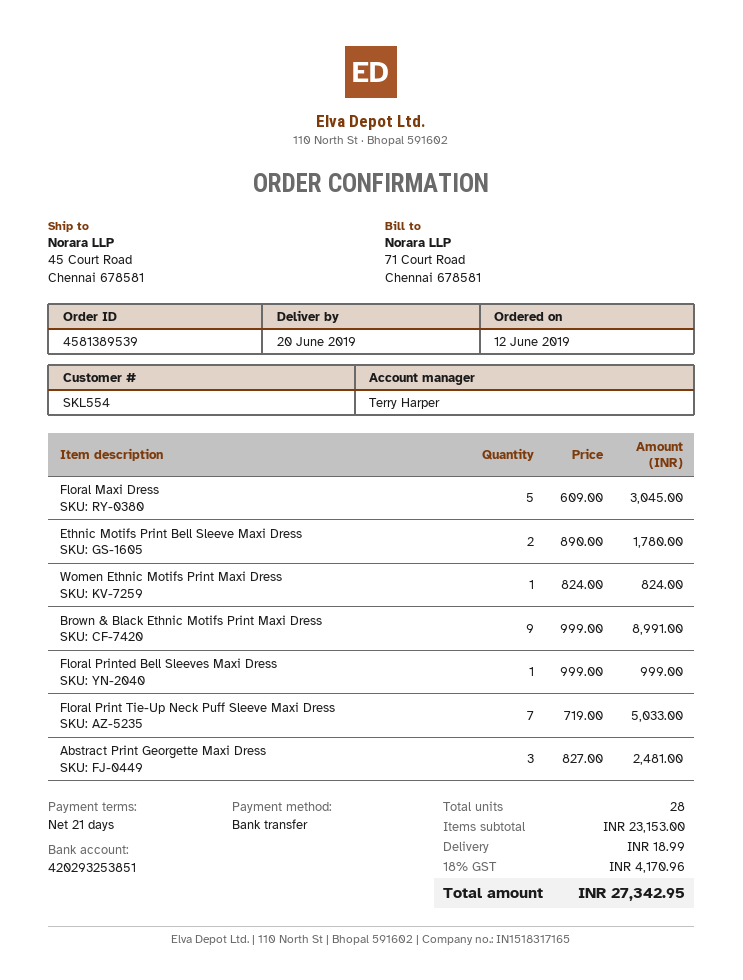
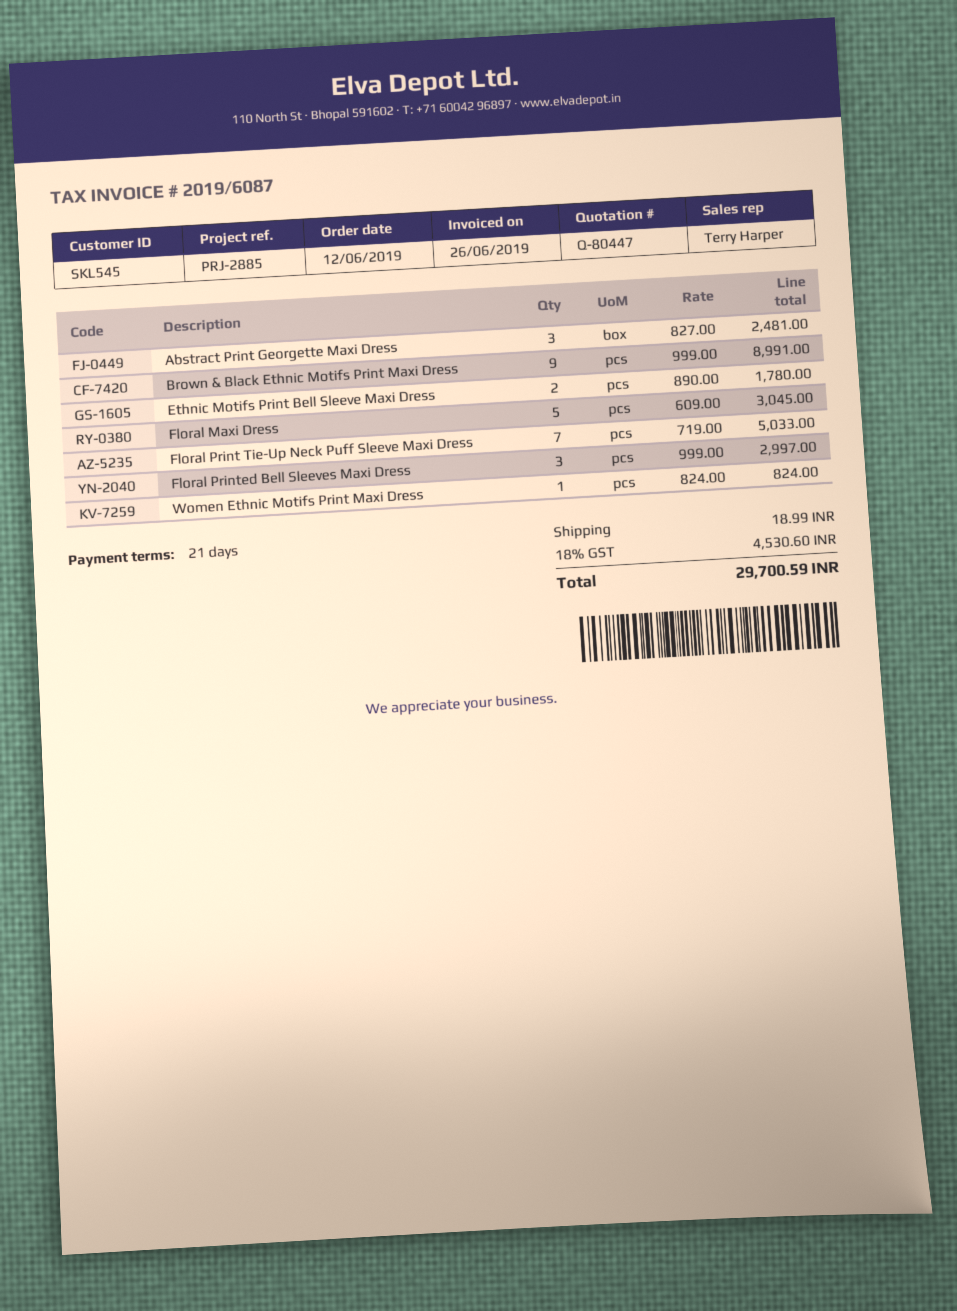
customer number: SKL554 -> SKL545
Floral Printed Bell Sleeves Maxi Dress: 1 x 999.00 = 999.00 -> 3 x 999.00 = 2997.00
tax: 18% = 4170.96 -> 18% = 4530.60
total: 27342.95 -> 29700.59

